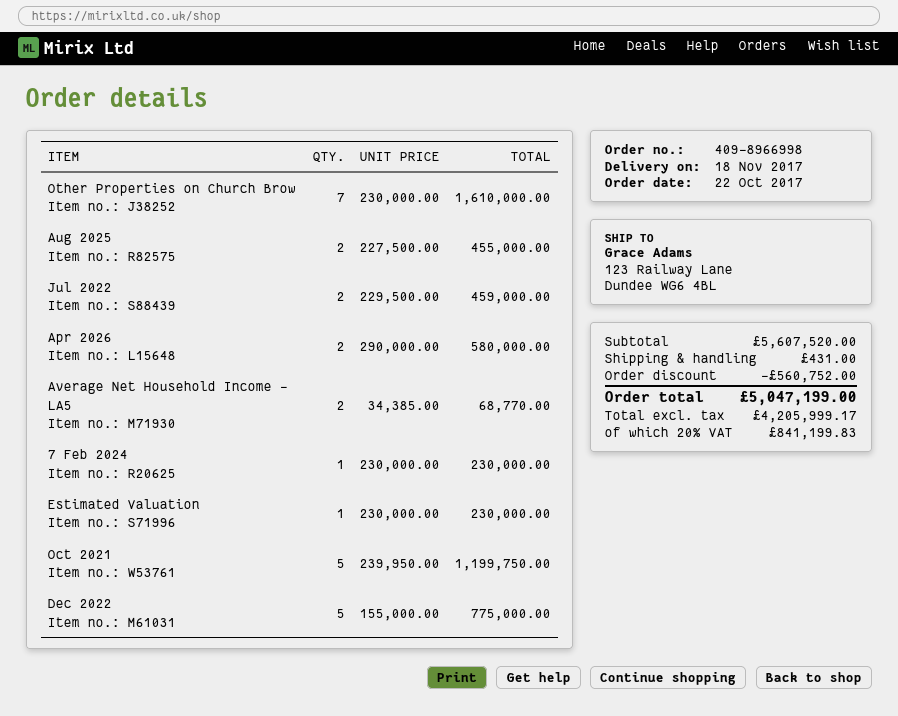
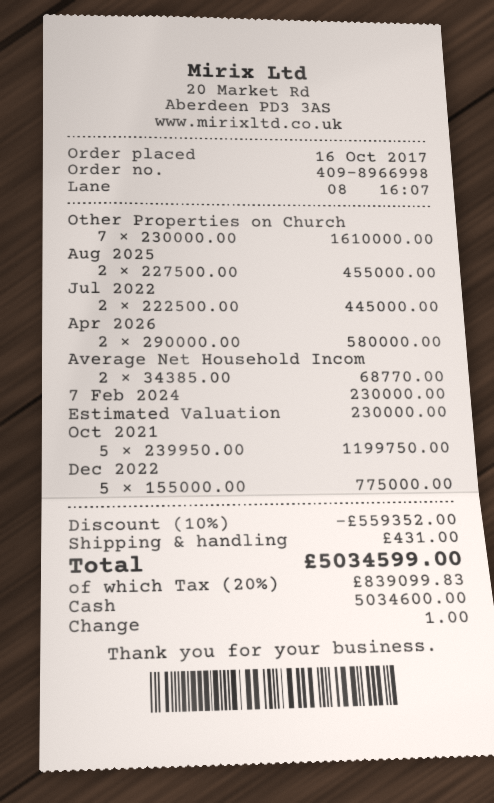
order date: 2017-10-22 -> 2017-10-16
Jul 2022: 2 x 229500.00 = 459000.00 -> 2 x 222500.00 = 445000.00
discount: 560752.00 -> 559352.00
tax: 20% = 841199.83 -> 20% = 839099.83
total: 5047199.00 -> 5034599.00

